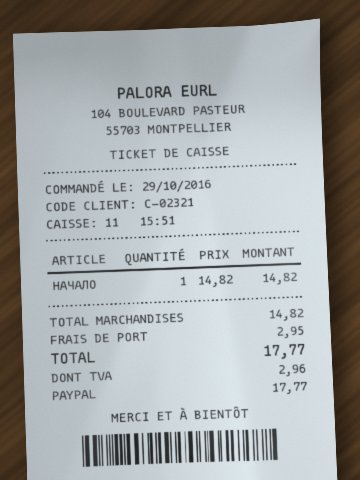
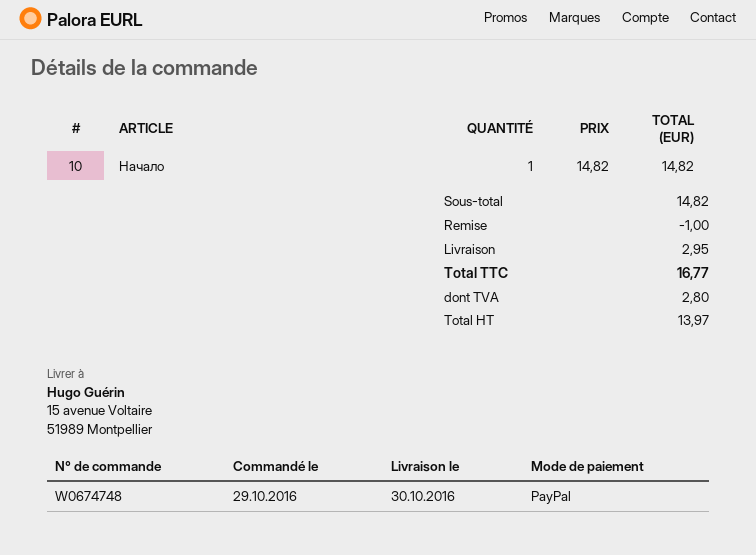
discount: none -> 1.00
tax: 2.96 -> 2.80
total: 17.77 -> 16.77

